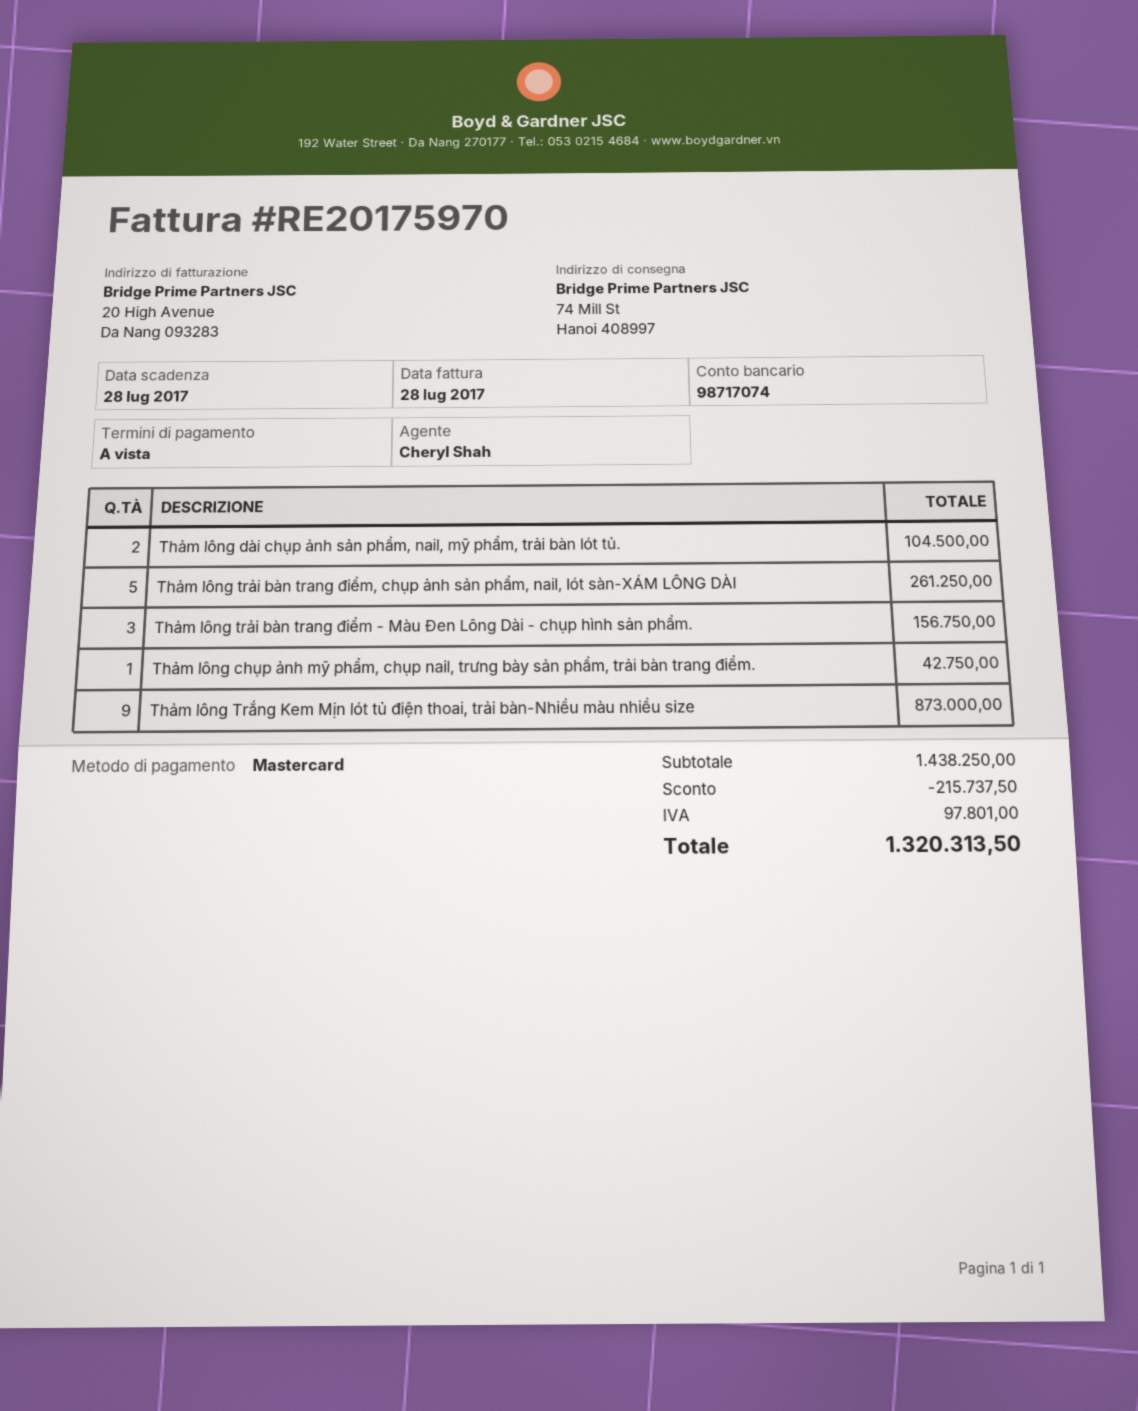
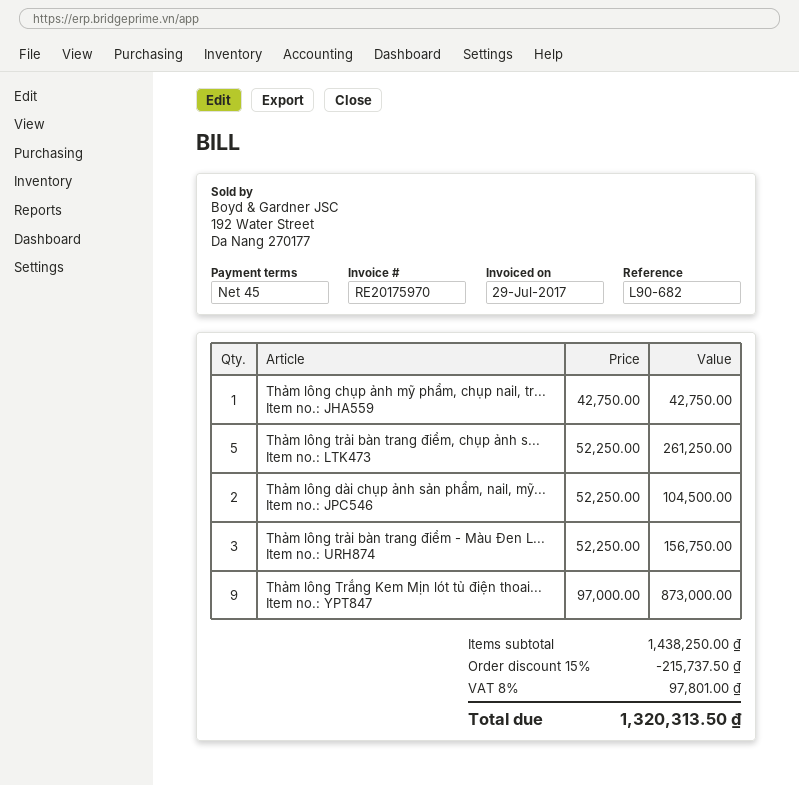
invoice date: 2017-07-28 -> 2017-07-29
payment terms: on receipt -> 45 days

